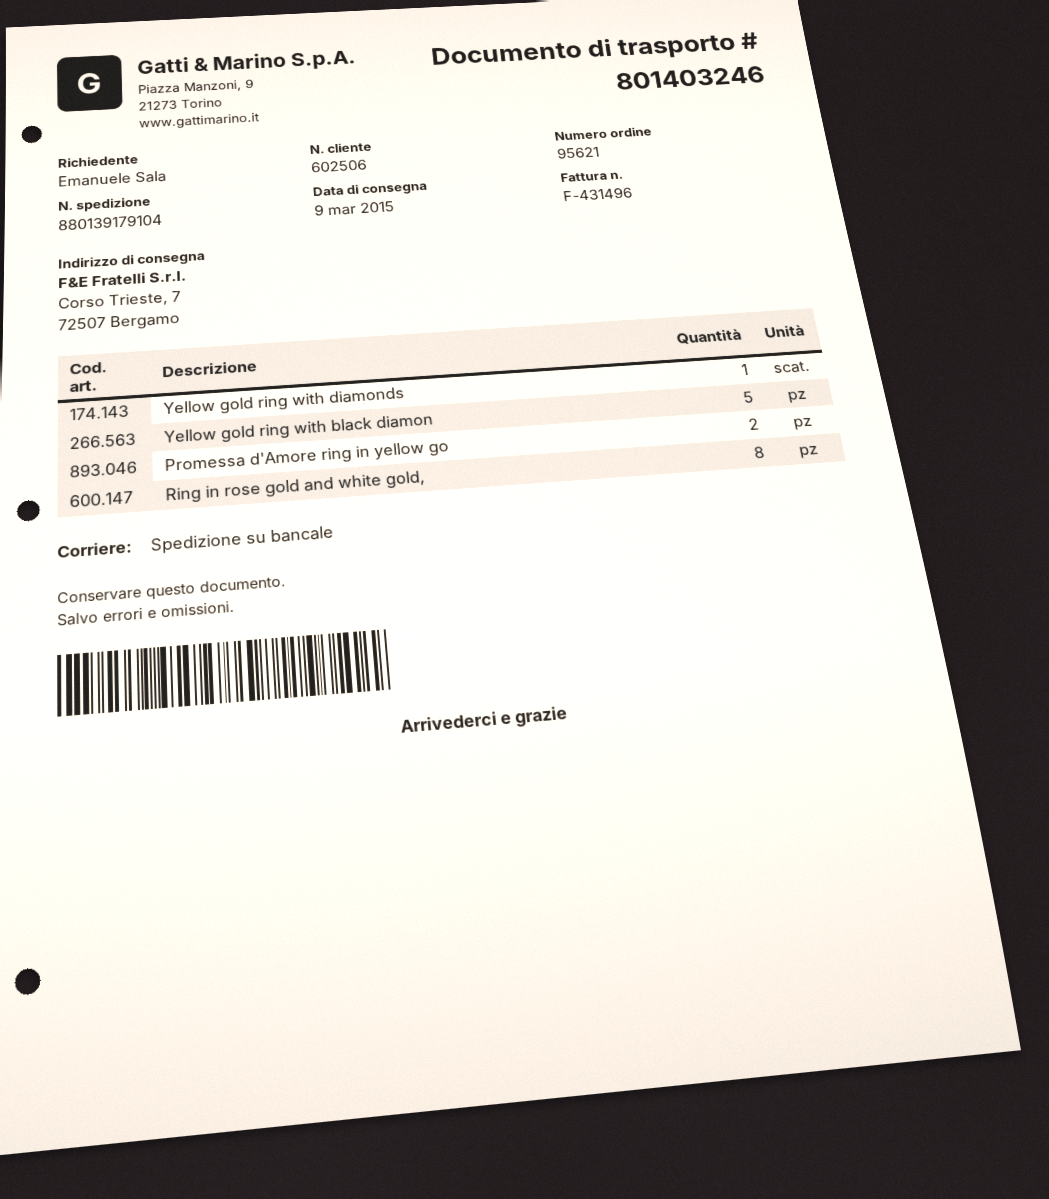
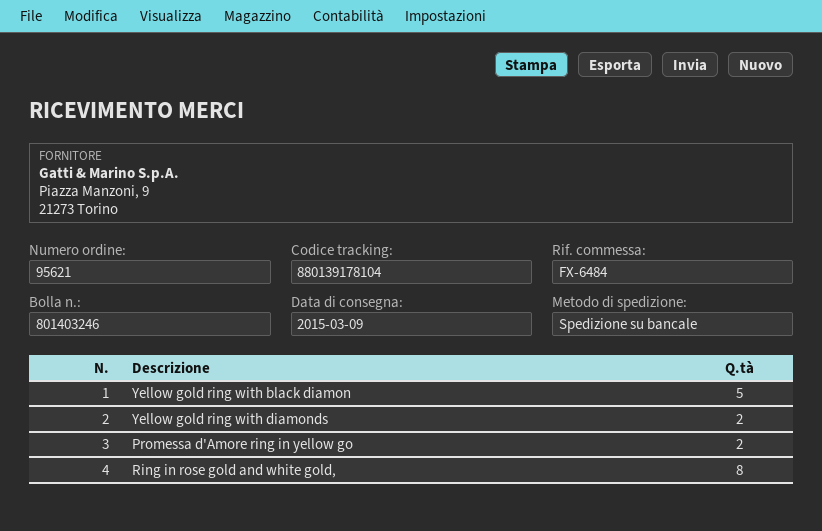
tracking number: 880139179104 -> 880139178104
Yellow gold ring with diamonds: 1 -> 2

